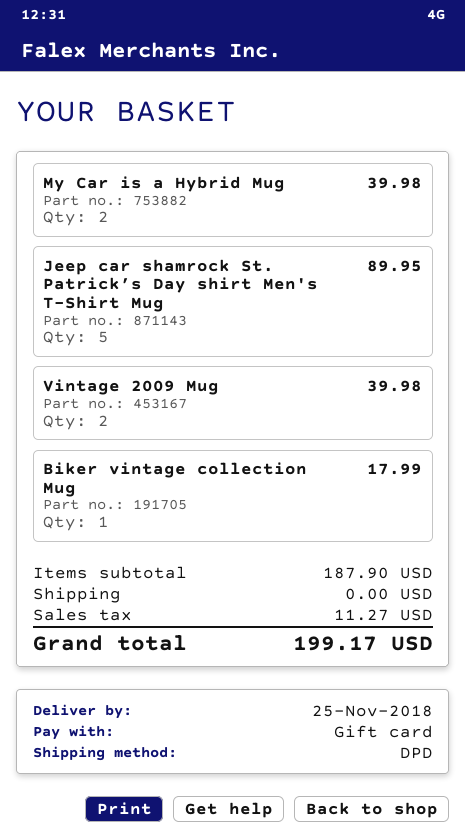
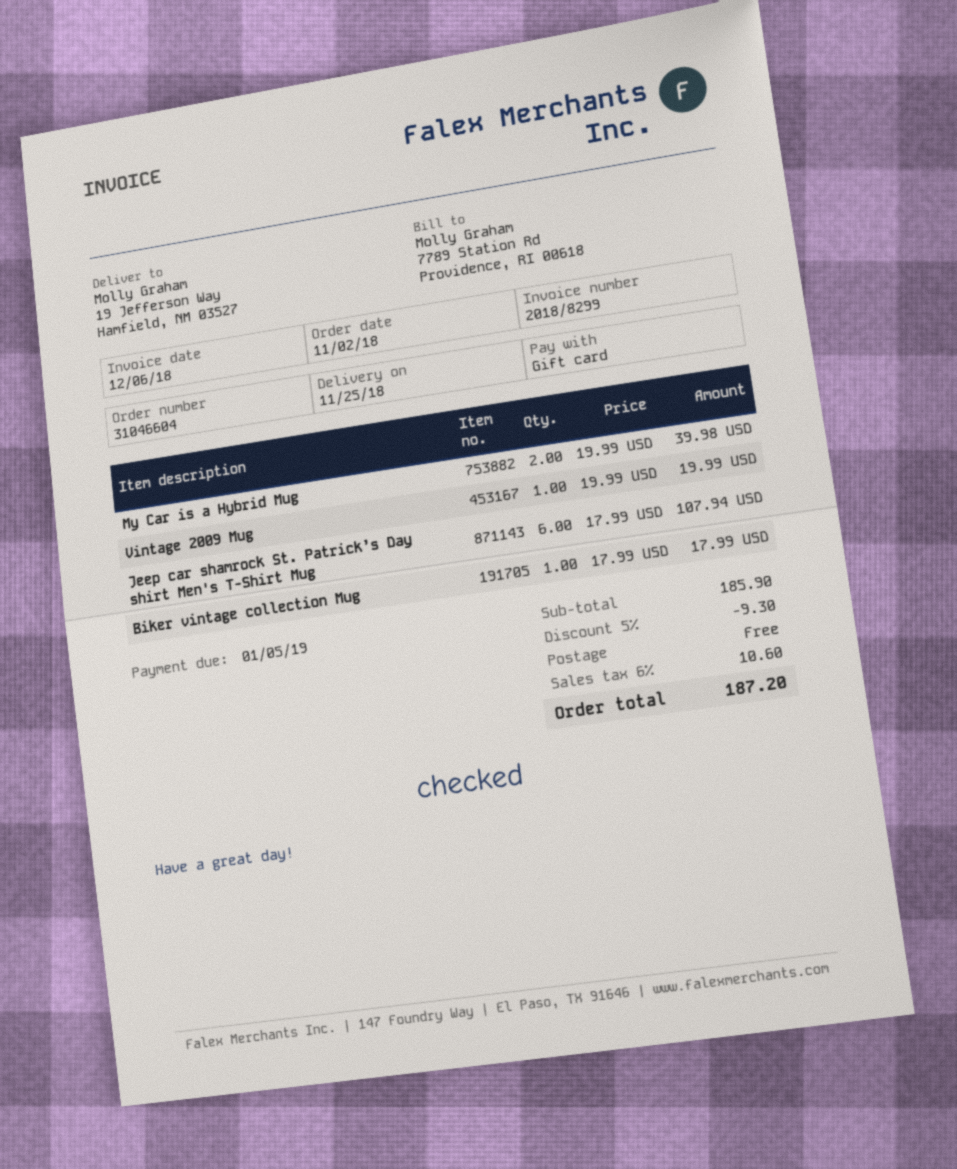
Jeep car shamrock St. Patrick’s Day shirt Men's T-Shirt Mug: 5 for 89.95 -> 6 for 107.94
Vintage 2009 Mug: 2 for 39.98 -> 1 for 19.99
subtotal: 187.90 -> 185.90
discount: none -> 5% = 9.30
tax: 11.27 -> 10.60
total: 199.17 -> 187.20

